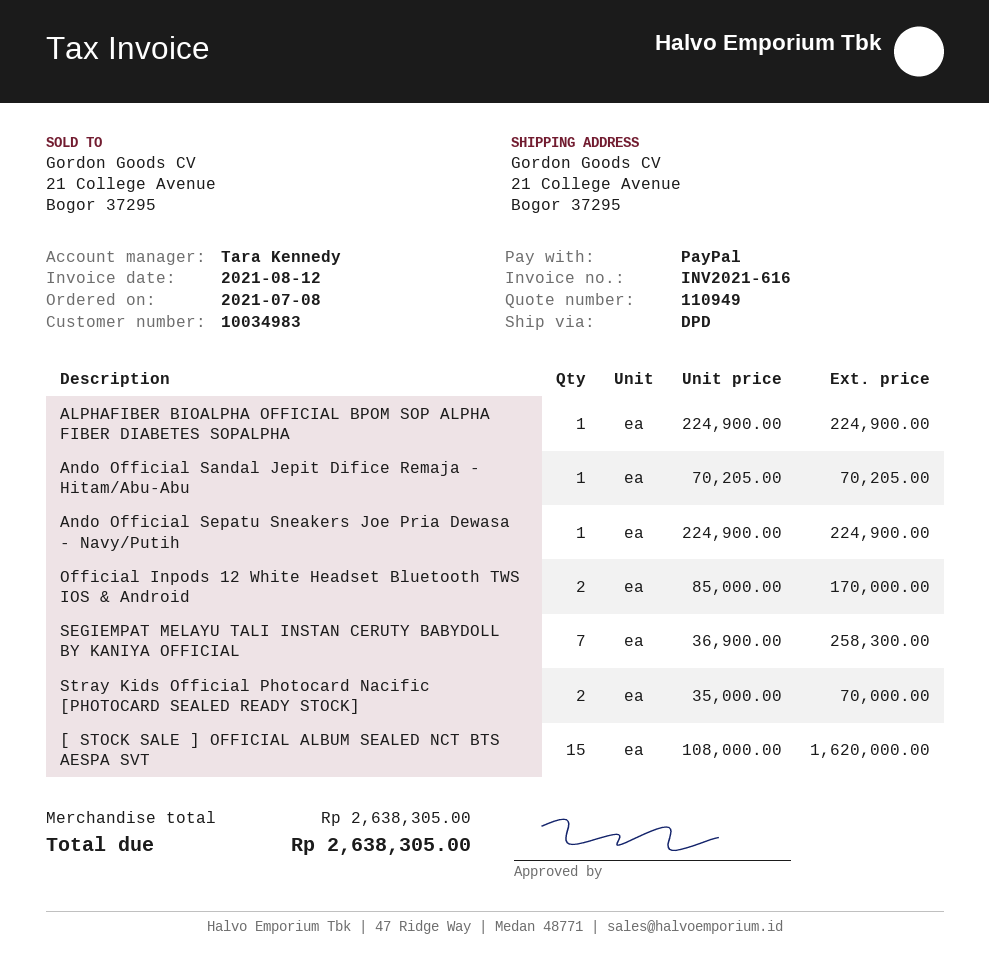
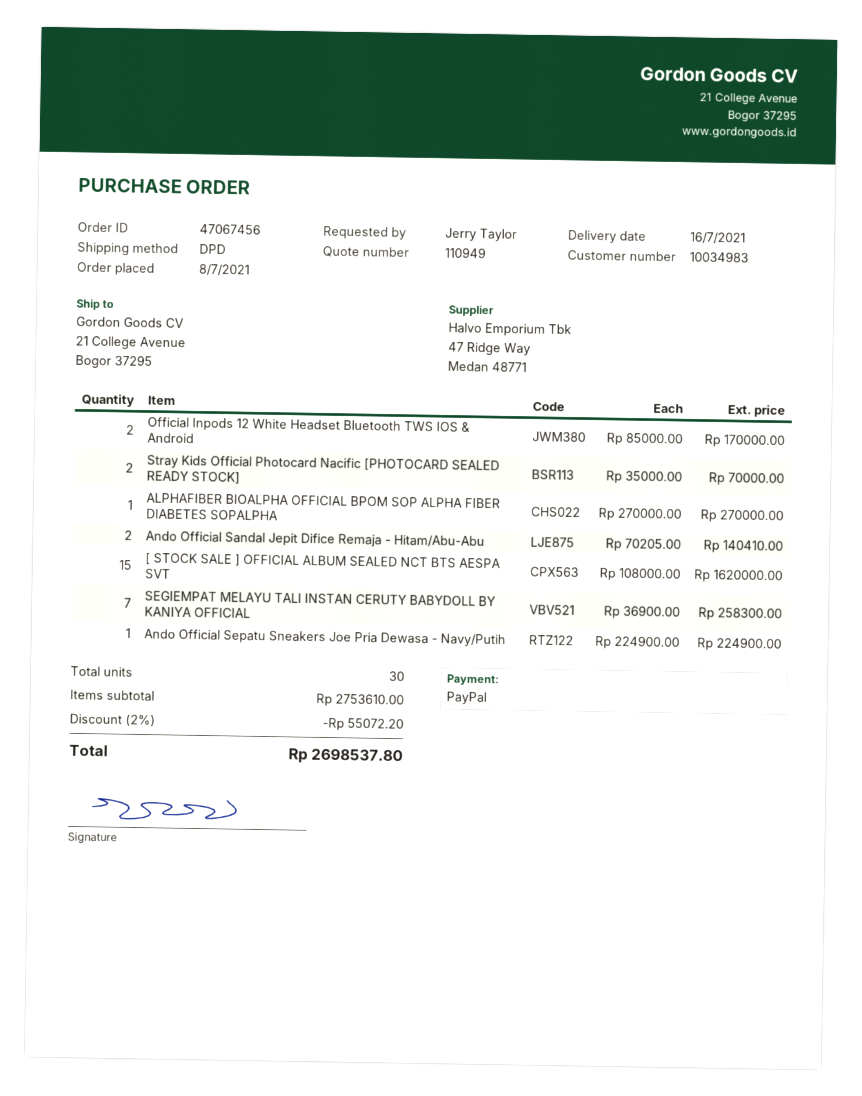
ALPHAFIBER BIOALPHA OFFICIAL BPOM SOP ALPHA FIBER DIABETES SOPALPHA: 1 x 224900.00 = 224900.00 -> 1 x 270000.00 = 270000.00
Ando Official Sandal Jepit Difice Remaja - Hitam/Abu-Abu: 1 x 70205.00 = 70205.00 -> 2 x 70205.00 = 140410.00
subtotal: 2638305.00 -> 2753610.00
discount: none -> 2% = 55072.20
total: 2638305.00 -> 2698537.80

